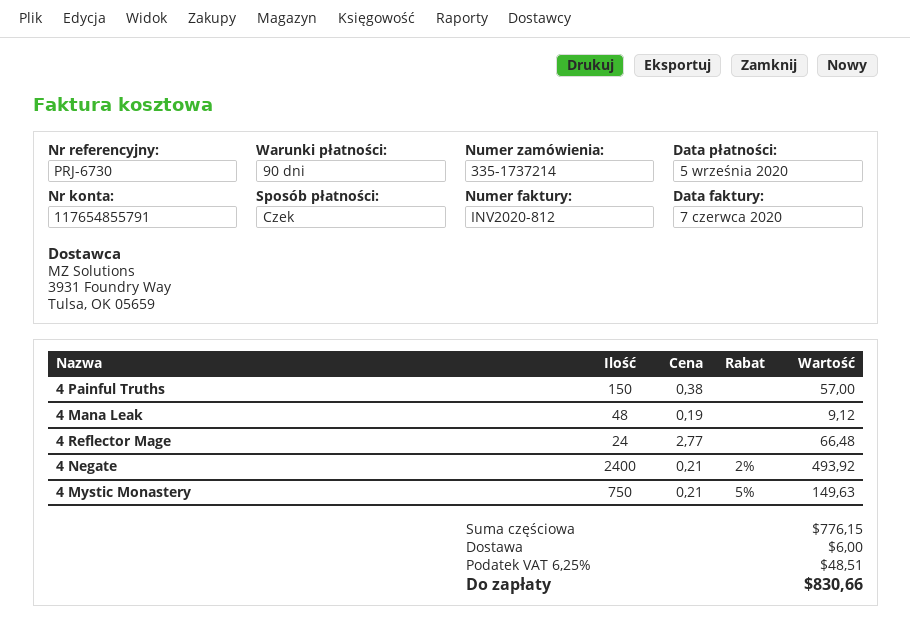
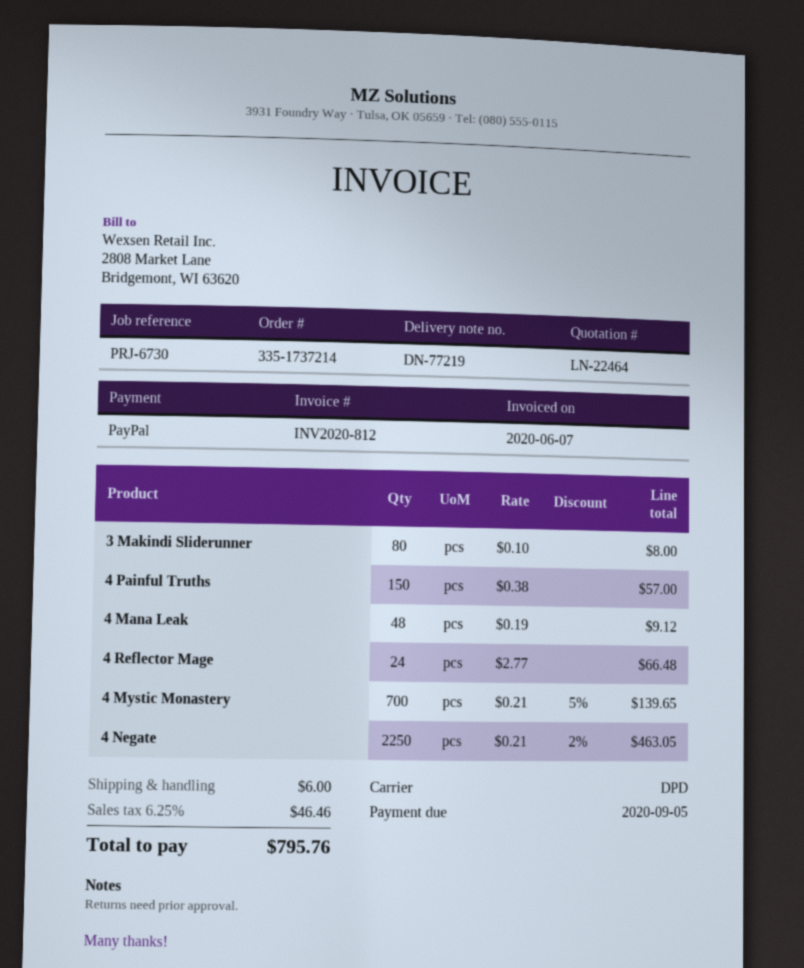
payment method: cheque -> PayPal
4 Negate: 2400 x 0.21 - 2% = 493.92 -> 2250 x 0.21 - 2% = 463.05
4 Mystic Monastery: 750 x 0.21 - 5% = 149.63 -> 700 x 0.21 - 5% = 139.65
3 Makindi Sliderunner: none -> 80 x 0.10 = 8.00
tax: 6.25% = 48.51 -> 6.25% = 46.46
total: 830.66 -> 795.76

